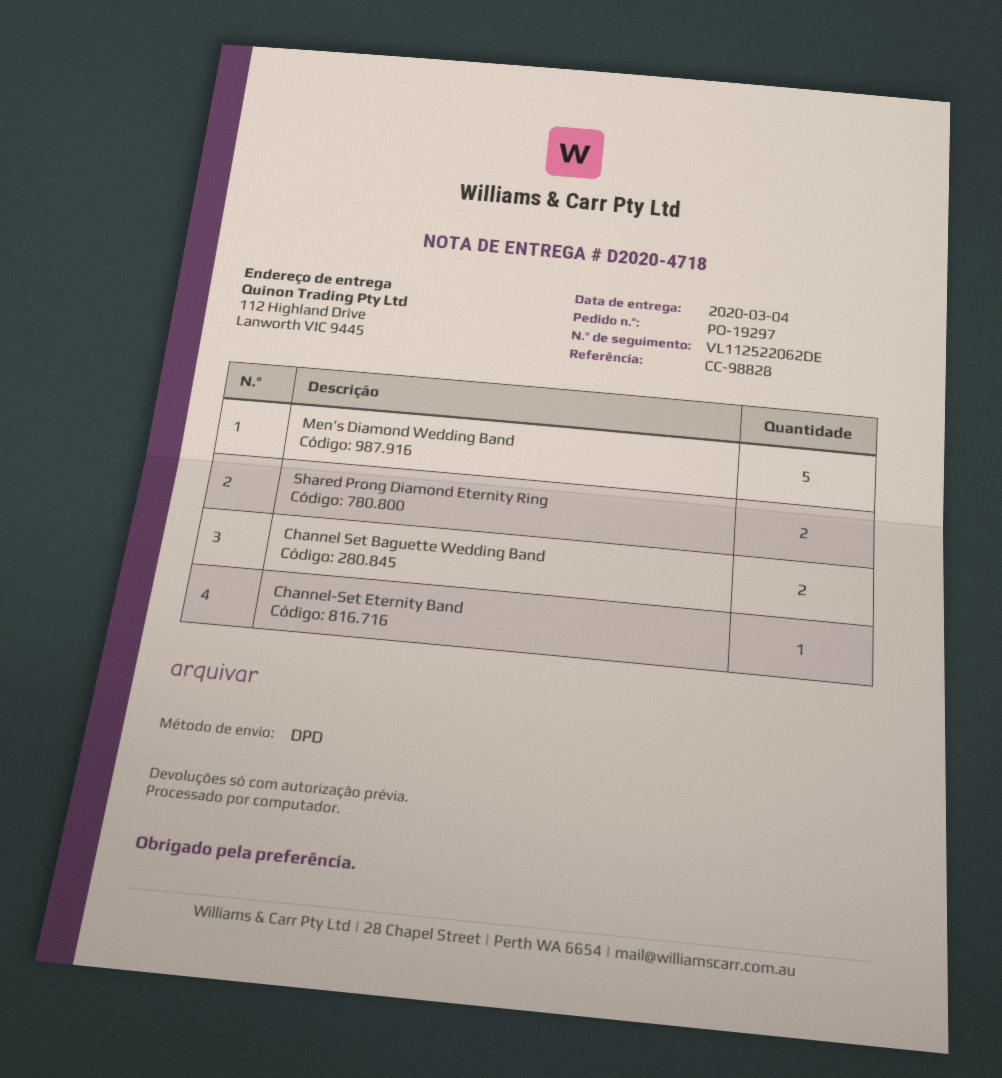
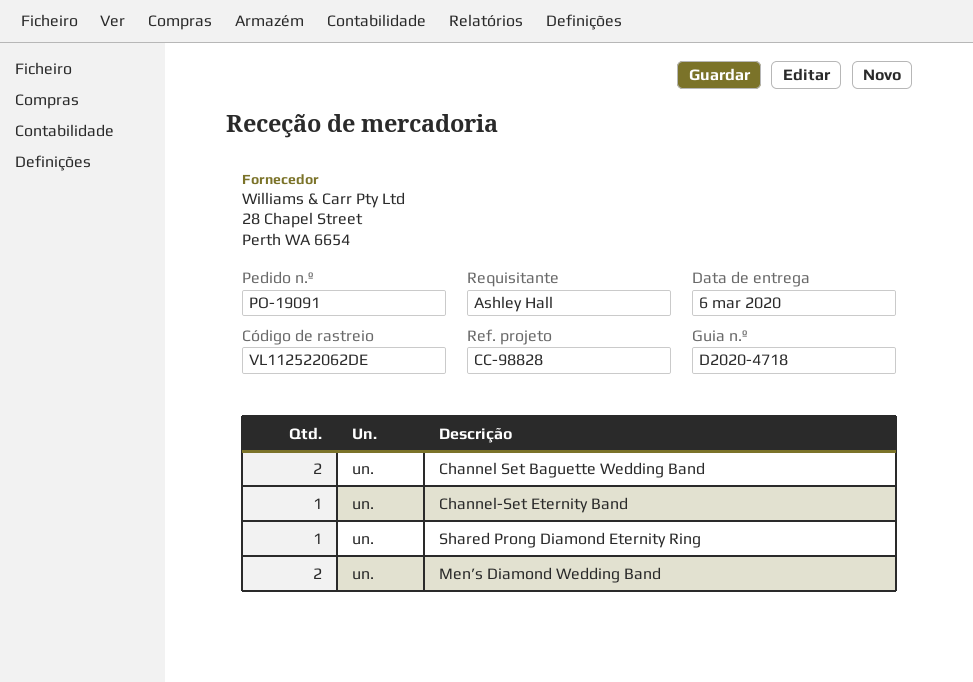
order number: PO-19297 -> PO-19091
delivery date: 2020-03-04 -> 2020-03-06
Men’s Diamond Wedding Band: 5 -> 2
Shared Prong Diamond Eternity Ring: 2 -> 1

